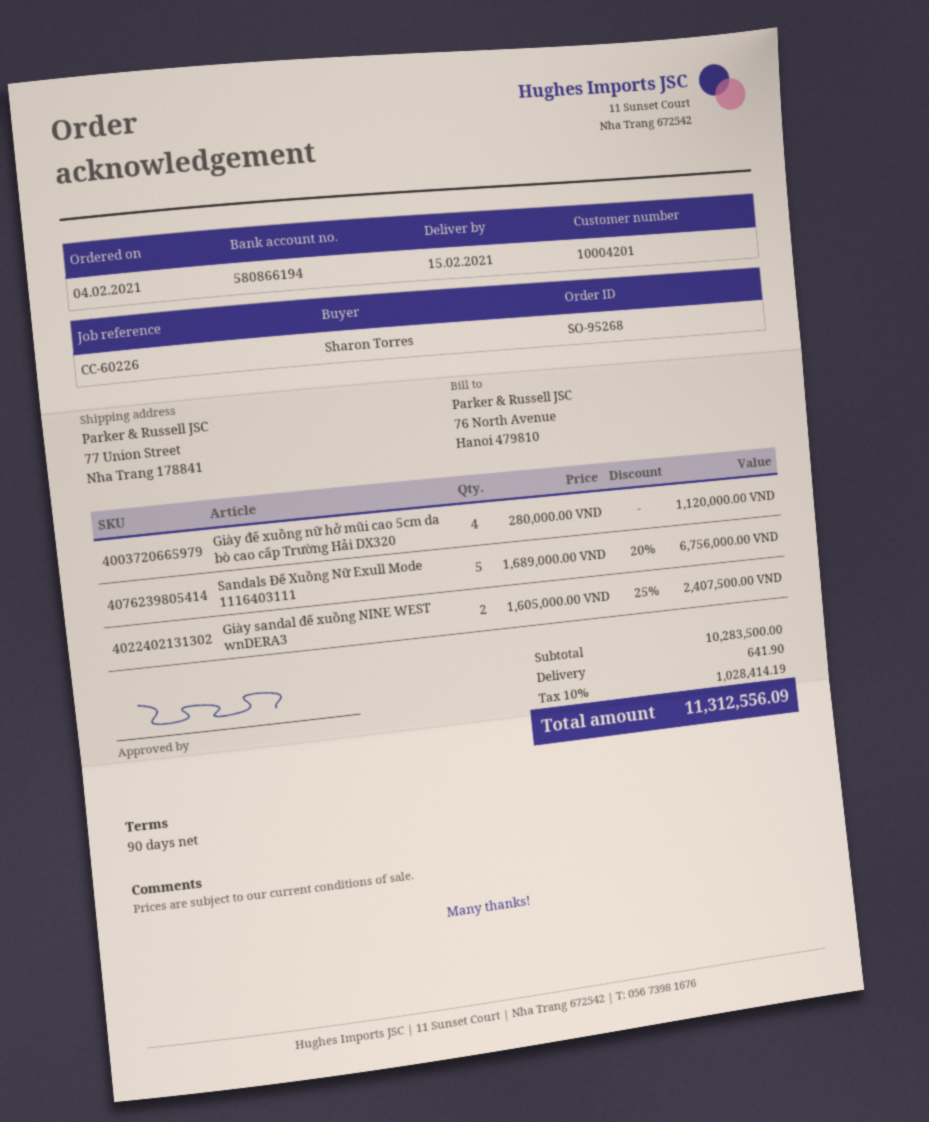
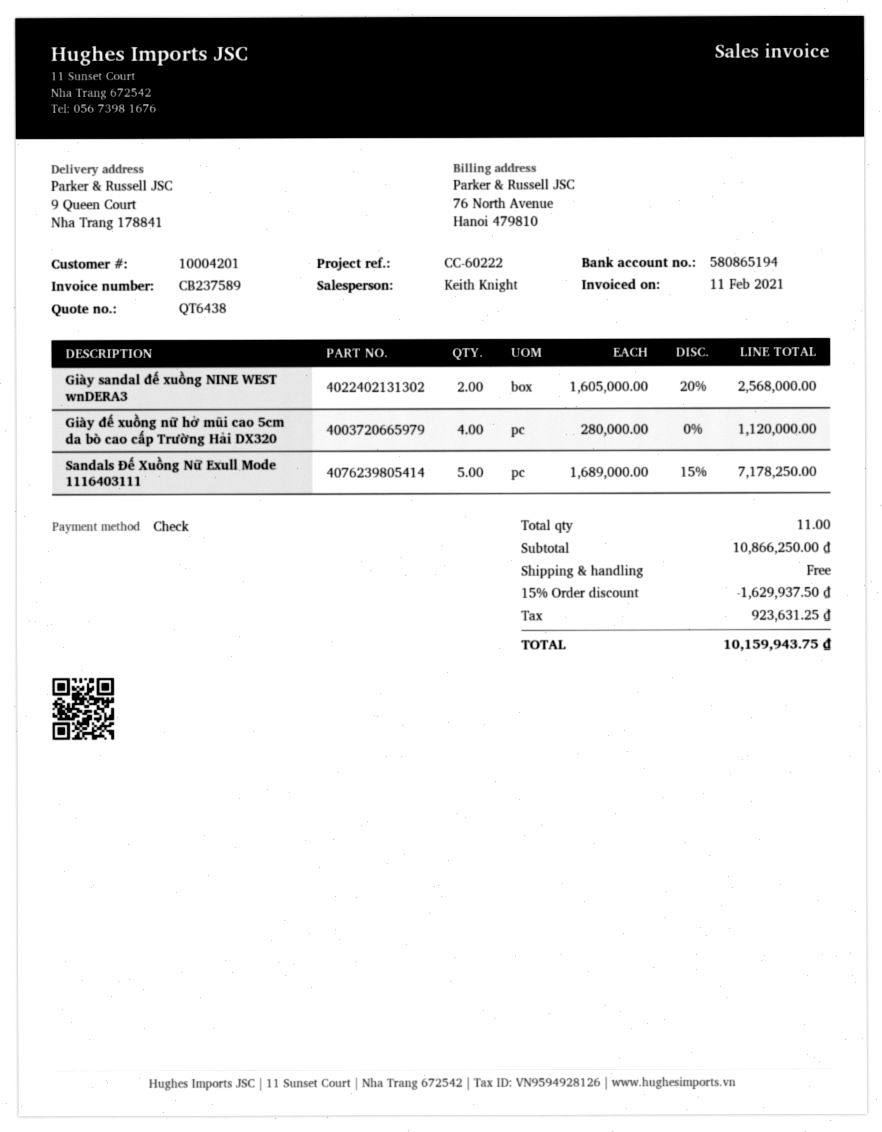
reference: CC-60226 -> CC-60222
bank account: 580866194 -> 580865194
ship to: 77 Union Street, Nha Trang 178841 -> 9 Queen Court, Nha Trang 178841
Sandals Đế Xuồng Nữ Exull Mode 1116403111: 5 x 1689000.00 - 20% = 6756000.00 -> 5 x 1689000.00 - 15% = 7178250.00
Giày sandal đế xuồng NINE WEST wnDERA3: 2 x 1605000.00 - 25% = 2407500.00 -> 2 x 1605000.00 - 20% = 2568000.00
subtotal: 10283500.00 -> 10866250.00
discount: none -> 15% = 1629937.50
shipping: 641.90 -> 0.00
tax: 1028414.19 -> 923631.25
total: 11312556.09 -> 10159943.75

